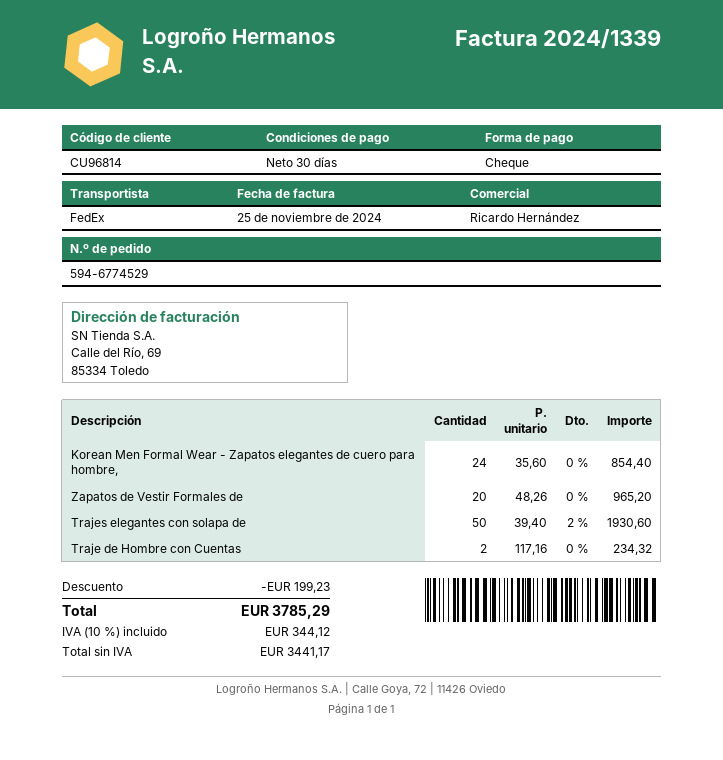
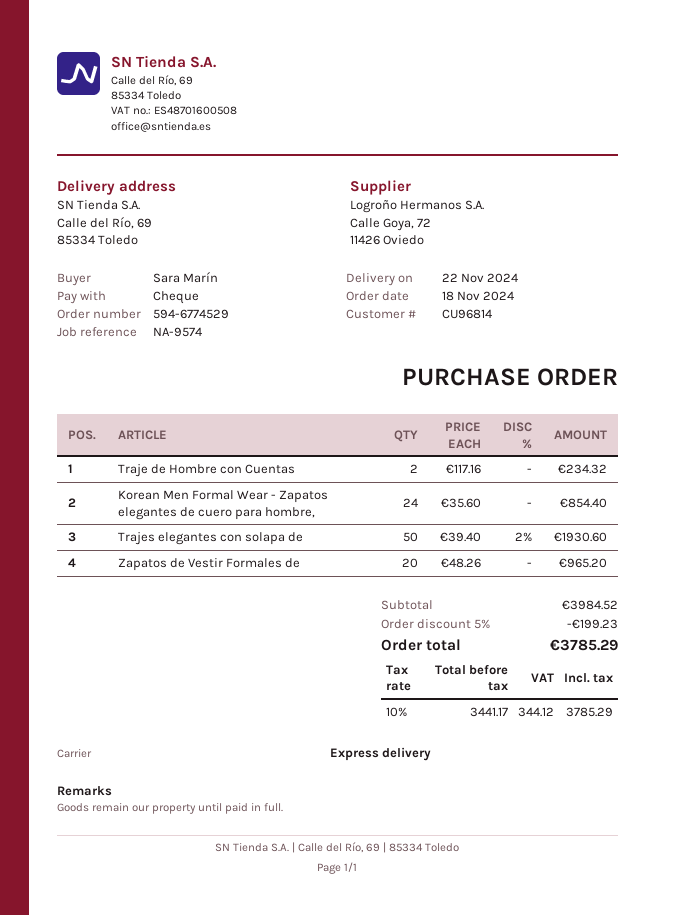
shipping method: FedEx -> express

